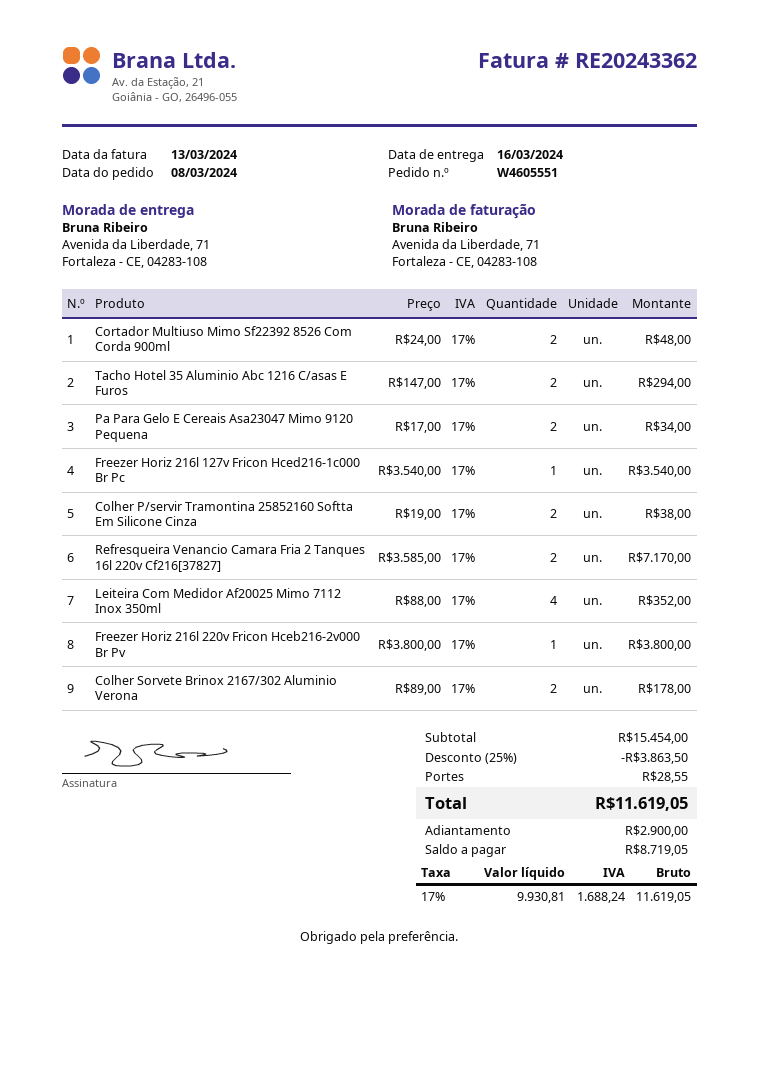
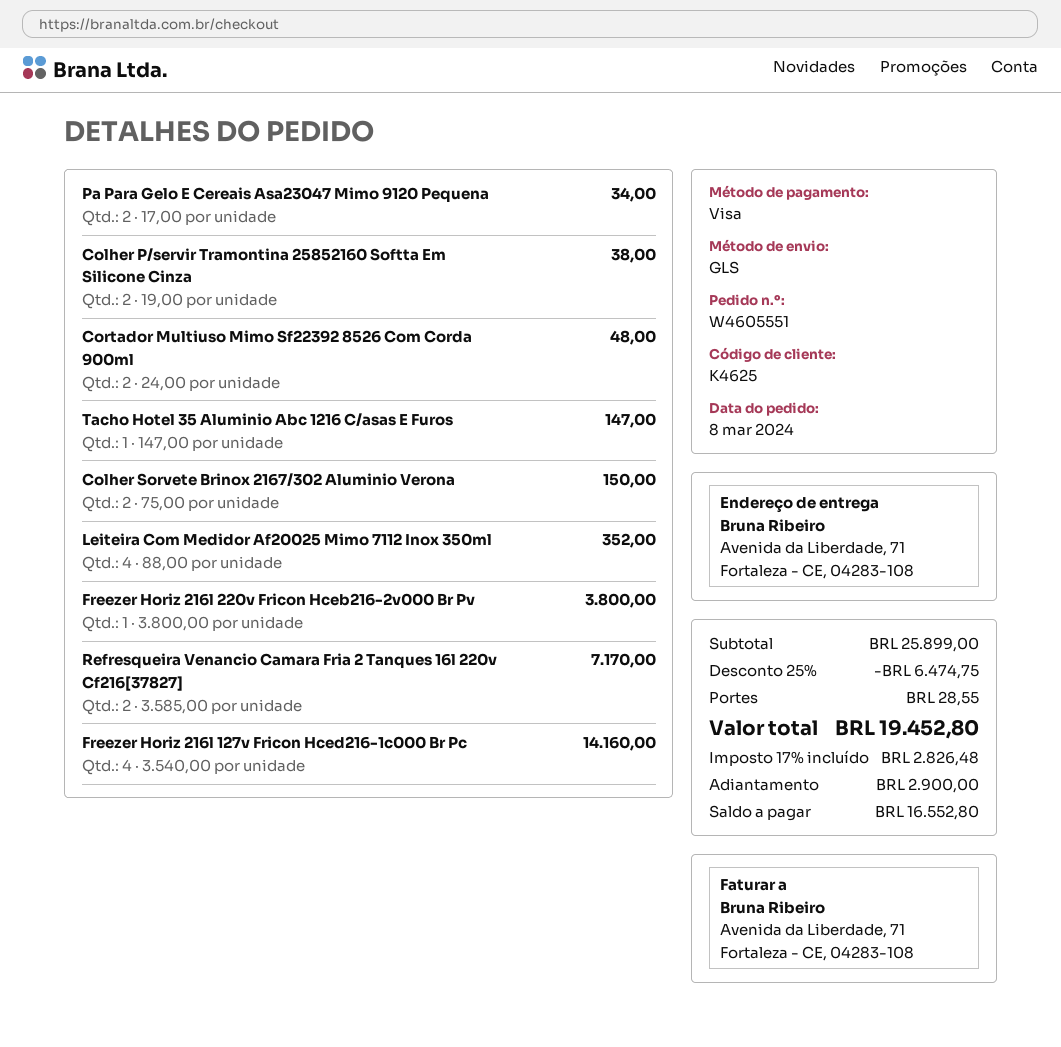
Tacho Hotel 35 Aluminio Abc 1216 C/asas E Furos: 2 x 147.00 = 294.00 -> 1 x 147.00 = 147.00
Freezer Horiz 216l 127v Fricon Hced216-1c000 Br Pc: 1 x 3540.00 = 3540.00 -> 4 x 3540.00 = 14160.00
Colher Sorvete Brinox 2167/302 Aluminio Verona: 2 x 89.00 = 178.00 -> 2 x 75.00 = 150.00
subtotal: 15454.00 -> 25899.00
discount: 25% = 3863.50 -> 25% = 6474.75
tax: 17% = 1688.24 -> 17% = 2826.48
total: 11619.05 -> 19452.80
balance: 8719.05 -> 16552.80

